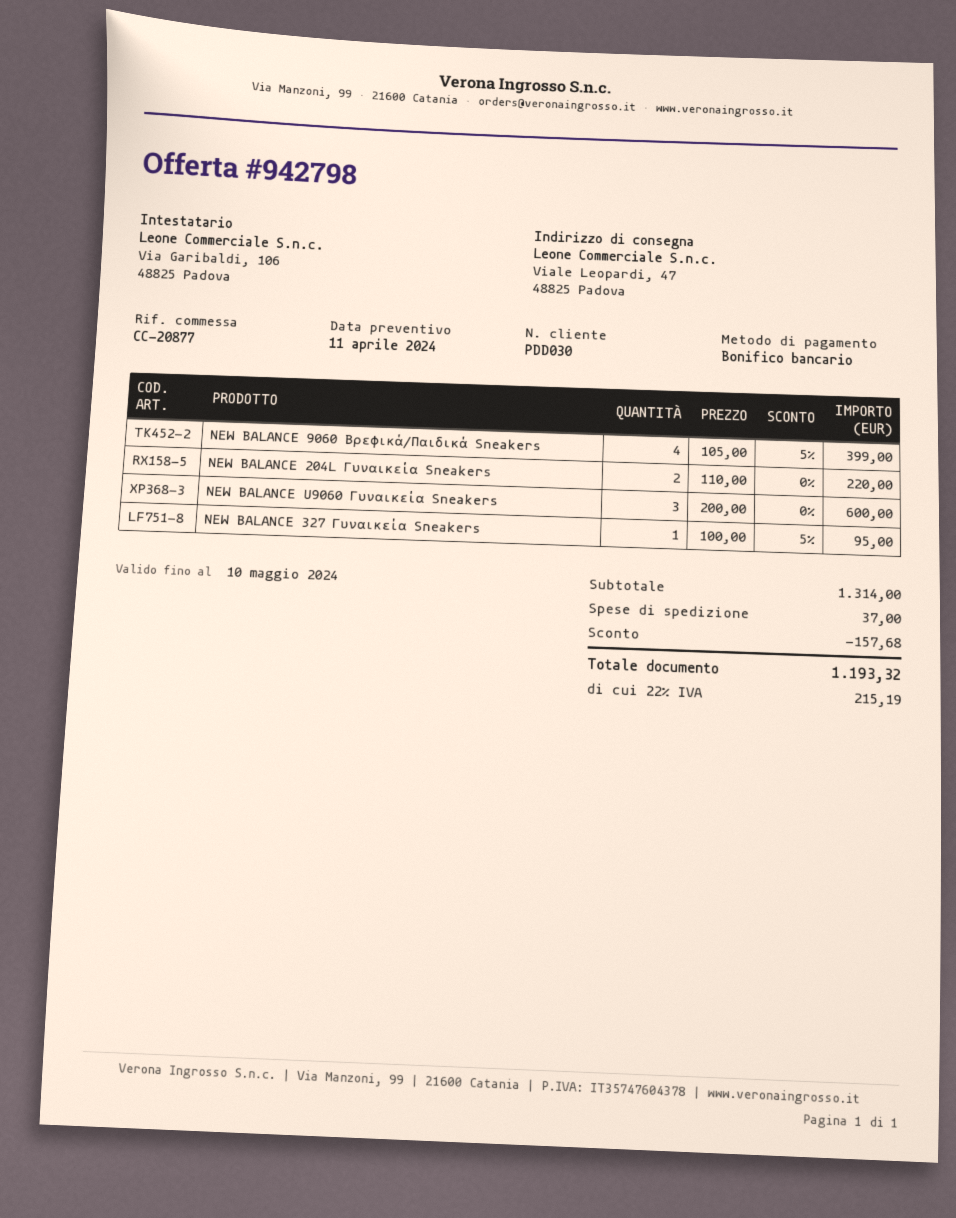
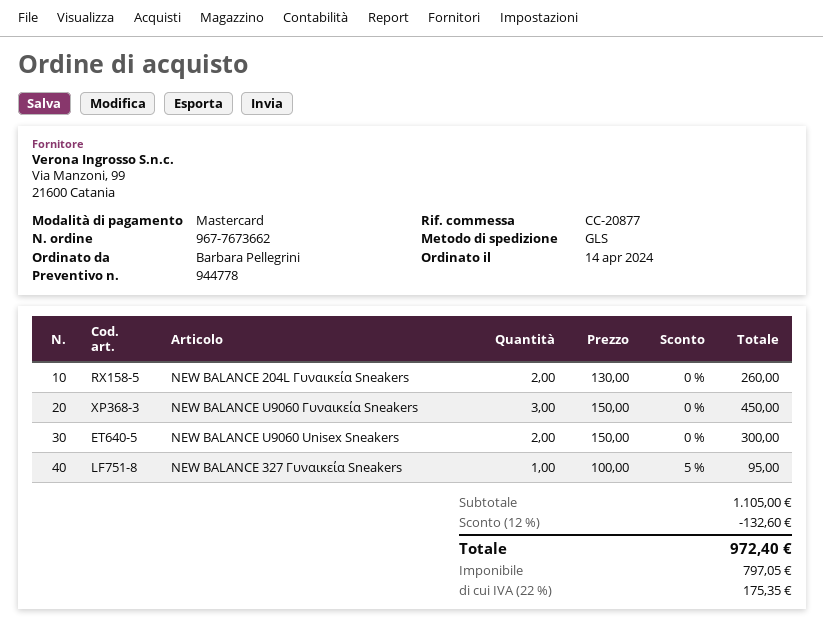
quote number: 942798 -> 944778
payment method: bank transfer -> Mastercard
NEW BALANCE 9060 Βρεφικά/Παιδικά Sneakers: 4 x 105.00 - 5% = 399.00 -> none
NEW BALANCE 204L Γυναικεία Sneakers: 2 x 110.00 = 220.00 -> 2 x 130.00 = 260.00
NEW BALANCE U9060 Γυναικεία Sneakers: 3 x 200.00 = 600.00 -> 3 x 150.00 = 450.00
NEW BALANCE U9060 Unisex Sneakers: none -> 2 x 150.00 = 300.00
subtotal: 1314.00 -> 1105.00
discount: 157.68 -> 132.60
shipping: 37.00 -> none
tax: 22% = 215.19 -> 22% = 175.35
total: 1193.32 -> 972.40

